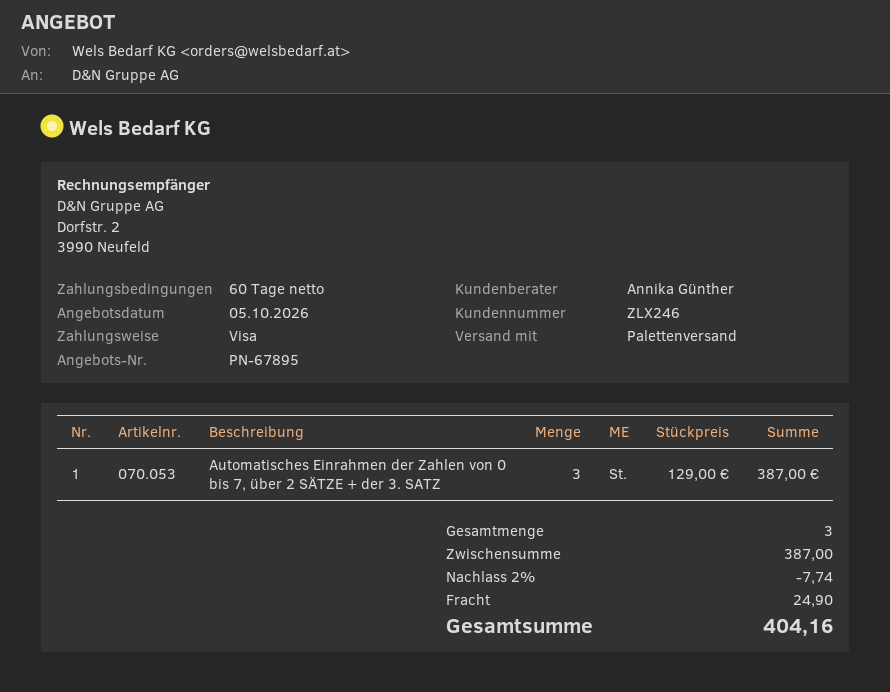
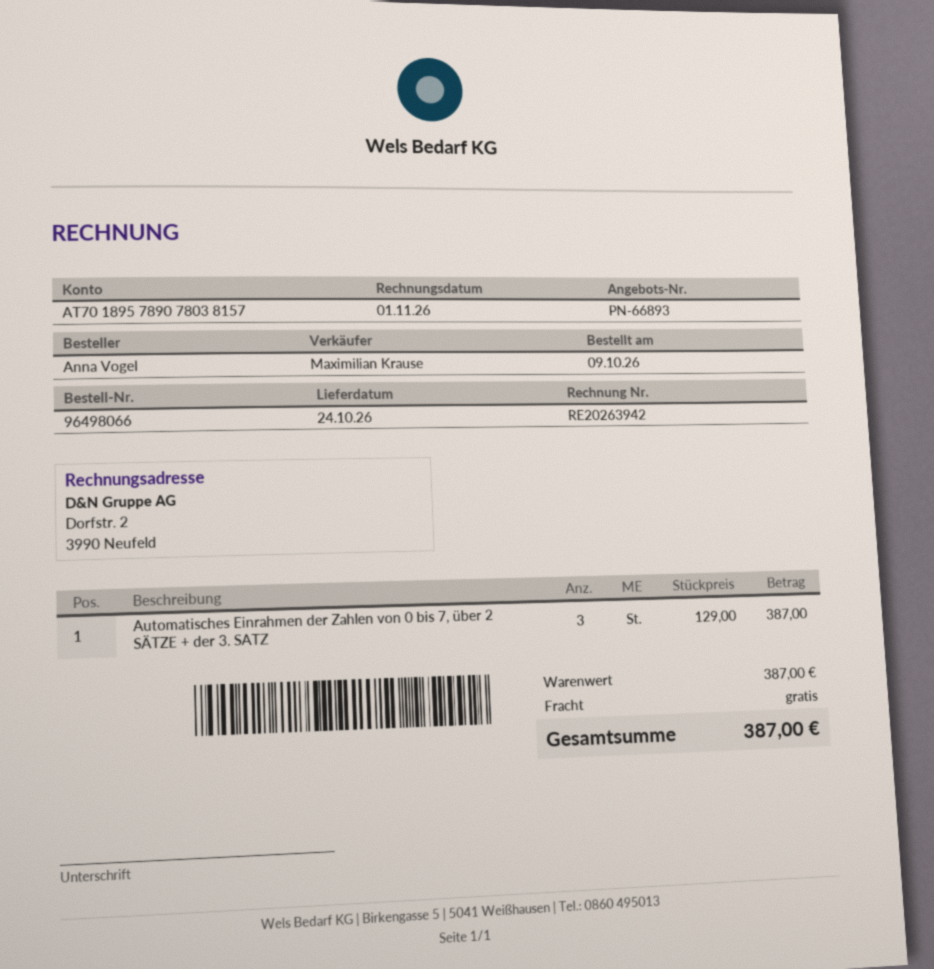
quote number: PN-67895 -> PN-66893
sales rep: Annika Günther -> Maximilian Krause
discount: 2% = 7.74 -> none
shipping: 24.90 -> 0.00
total: 404.16 -> 387.00

